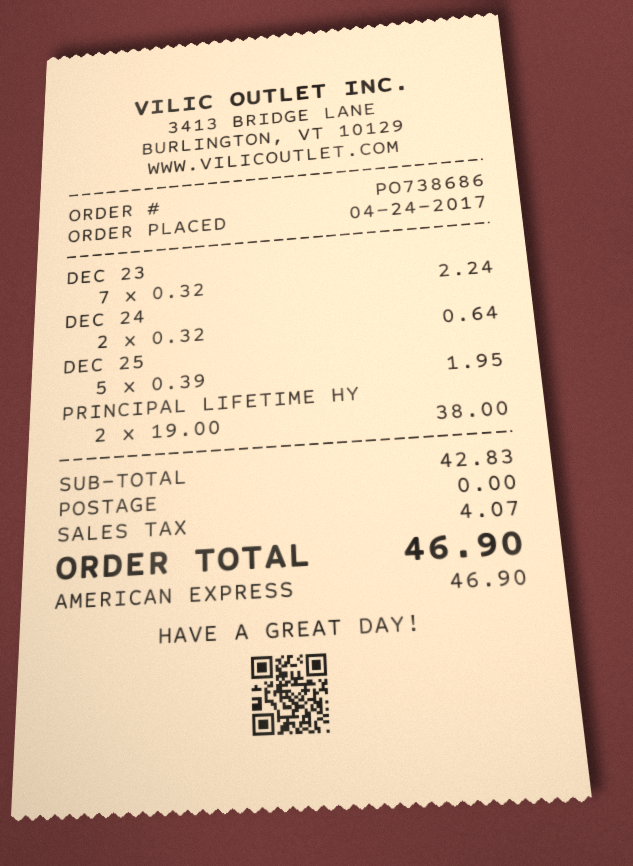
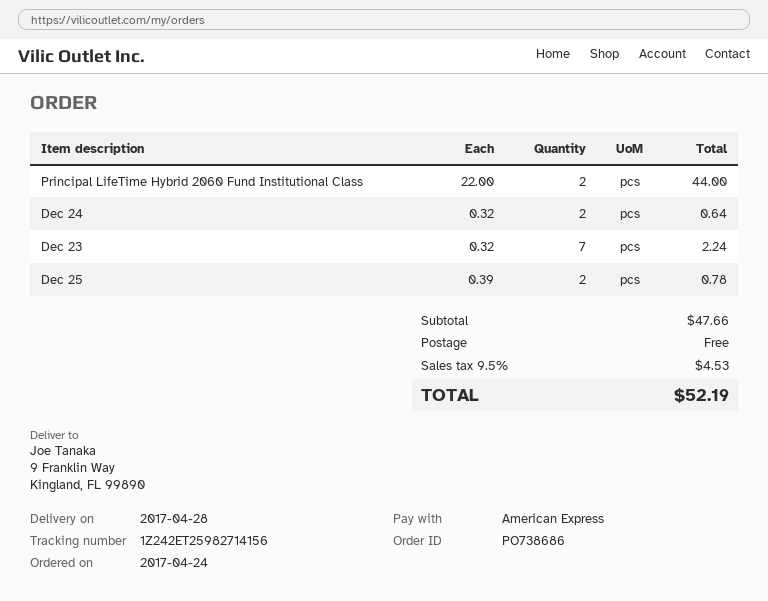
DEC 25: 5 x 0.39 = 1.95 -> 2 x 0.39 = 0.78
PRINCIPAL LIFETIME HY: 2 x 19.00 = 38.00 -> 2 x 22.00 = 44.00
subtotal: 42.83 -> 47.66
tax: 4.07 -> 4.53
total: 46.90 -> 52.19

